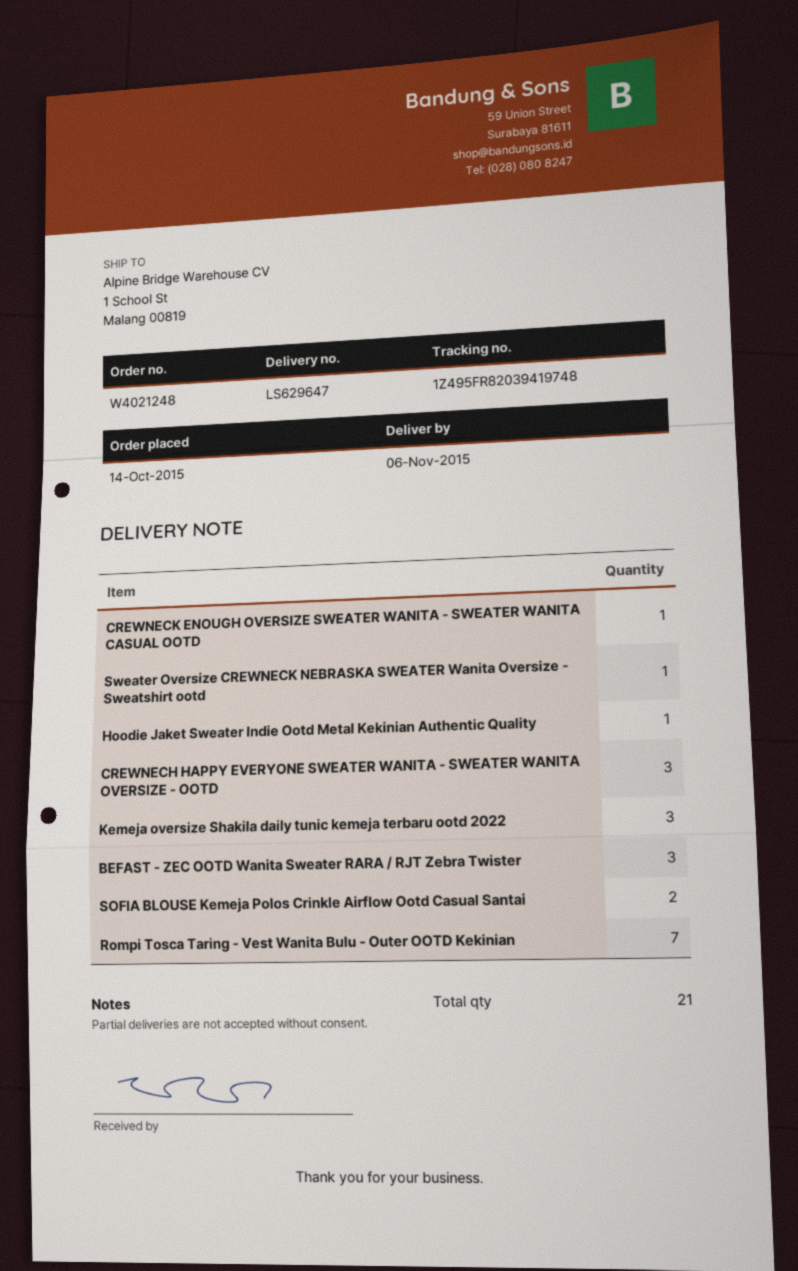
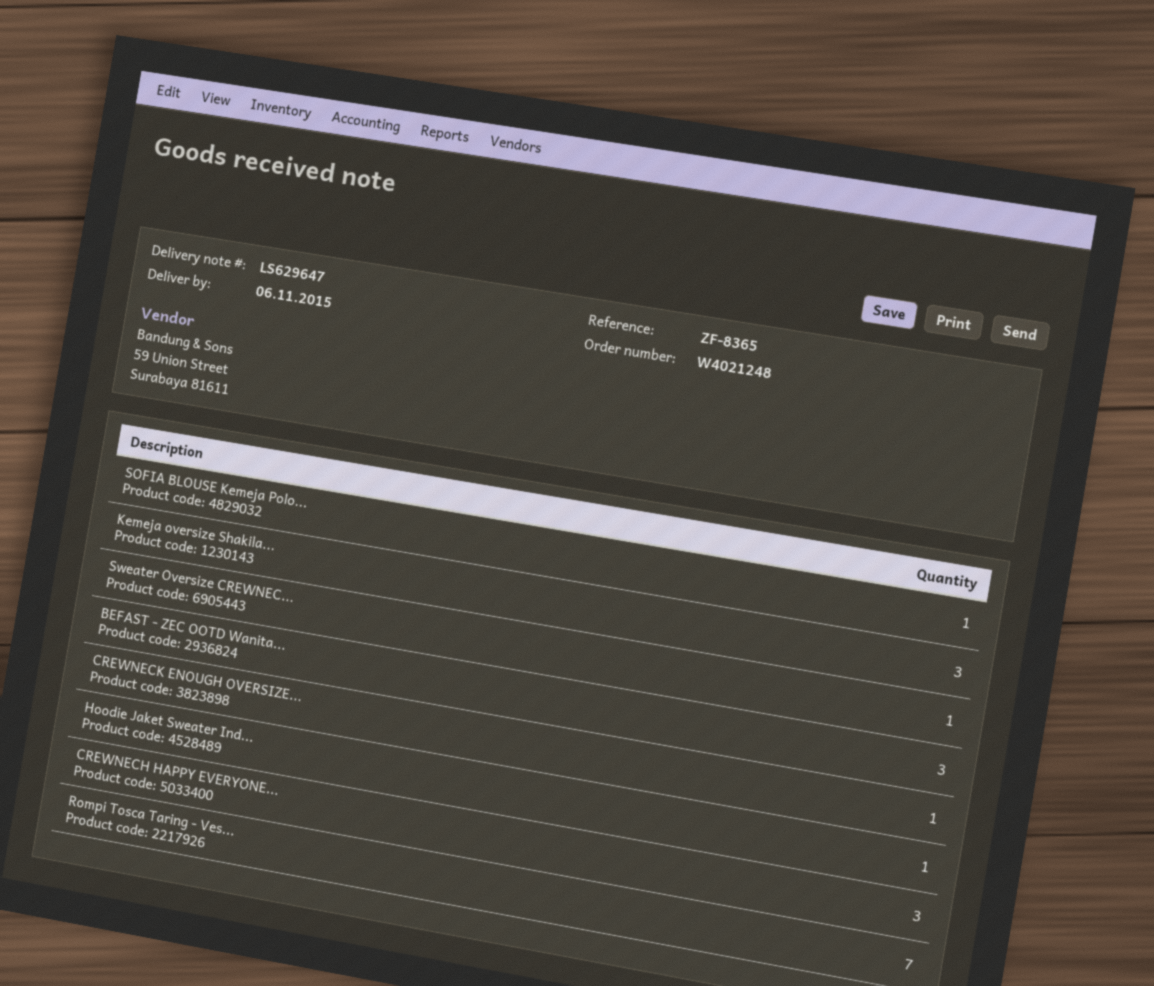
SOFIA BLOUSE Kemeja Polos Crinkle Airflow Ootd Casual Santai: 2 -> 1

